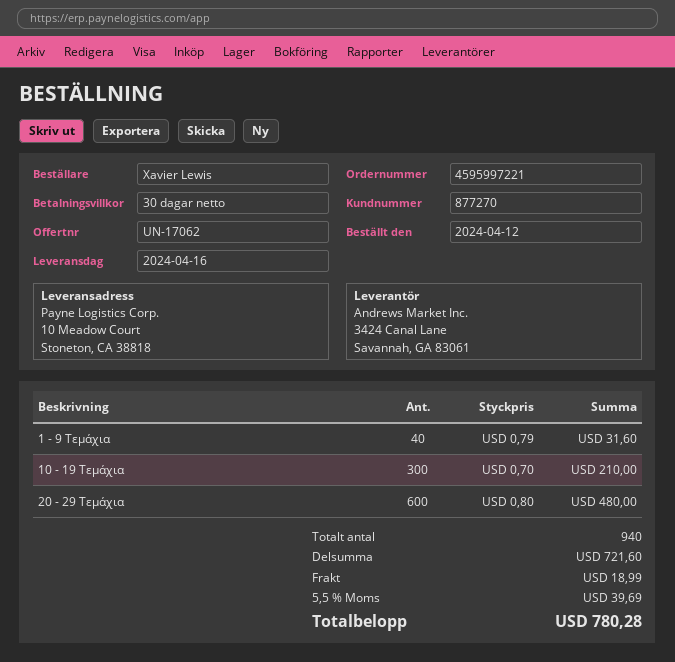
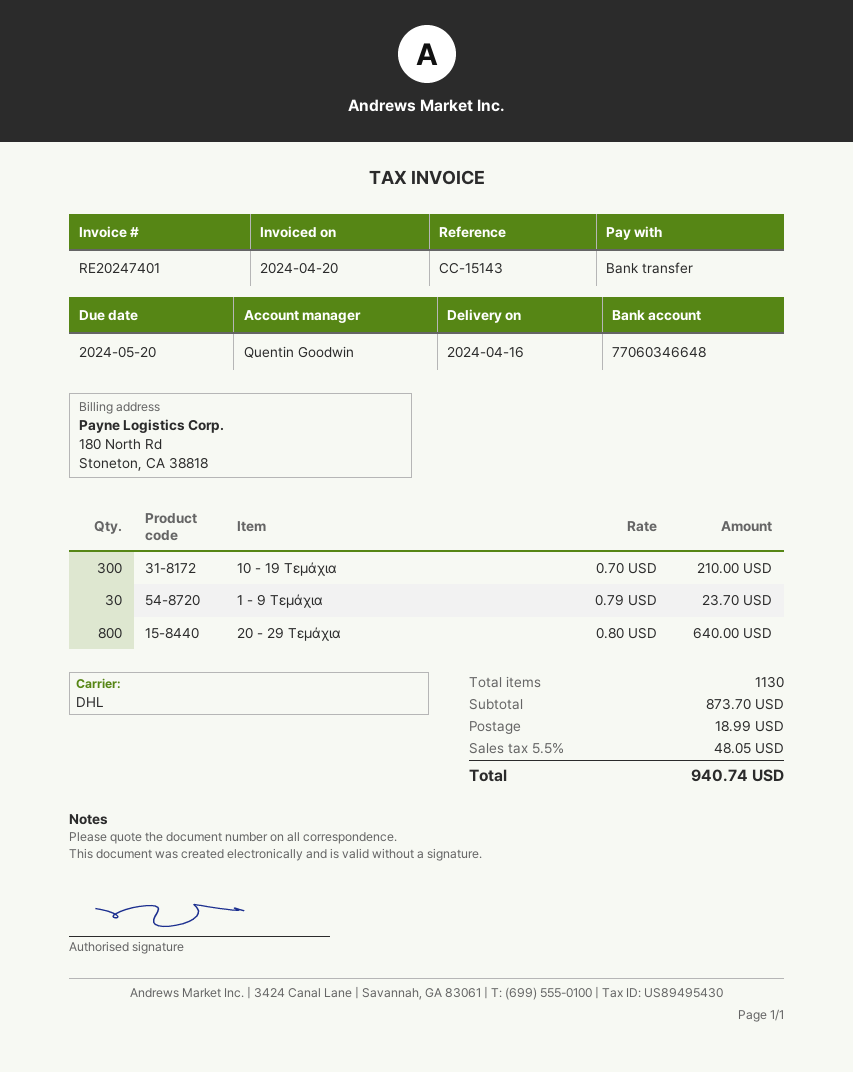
1 - 9 Τεμάχια: 40 x 0.79 = 31.60 -> 30 x 0.79 = 23.70
20 - 29 Τεμάχια: 600 x 0.80 = 480.00 -> 800 x 0.80 = 640.00
total quantity: 940 -> 1130
subtotal: 721.60 -> 873.70
tax: 5.5% = 39.69 -> 5.5% = 48.05
total: 780.28 -> 940.74

